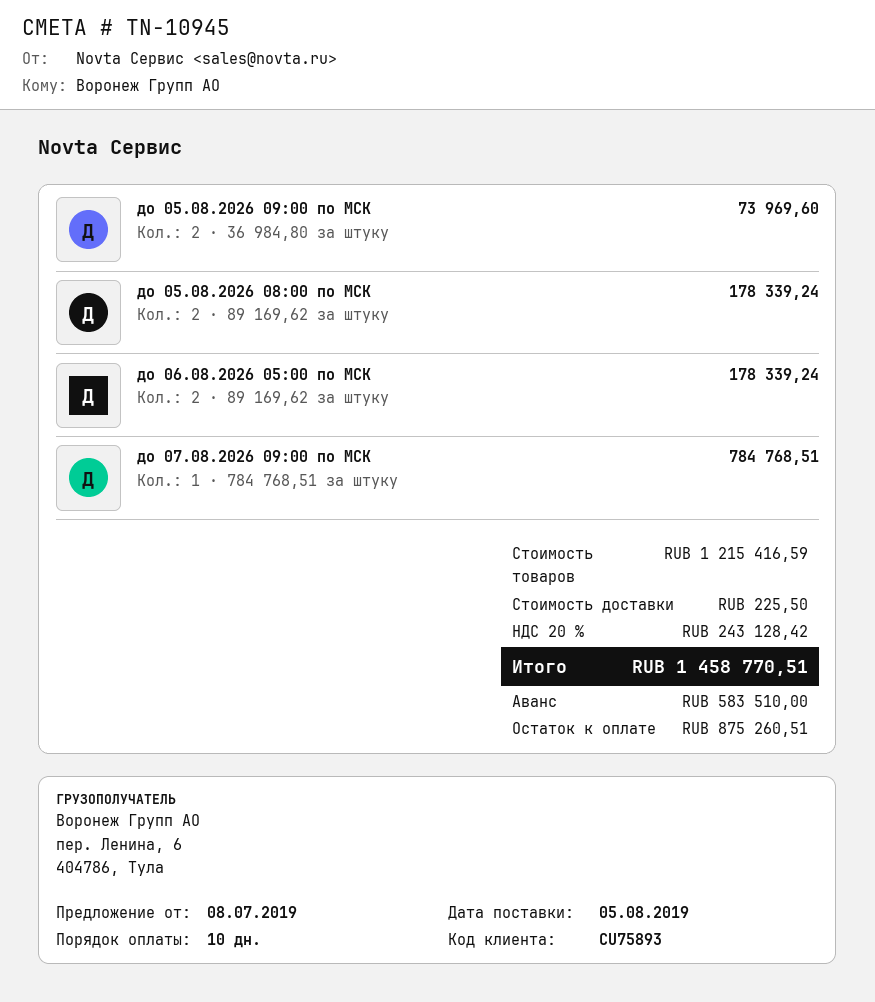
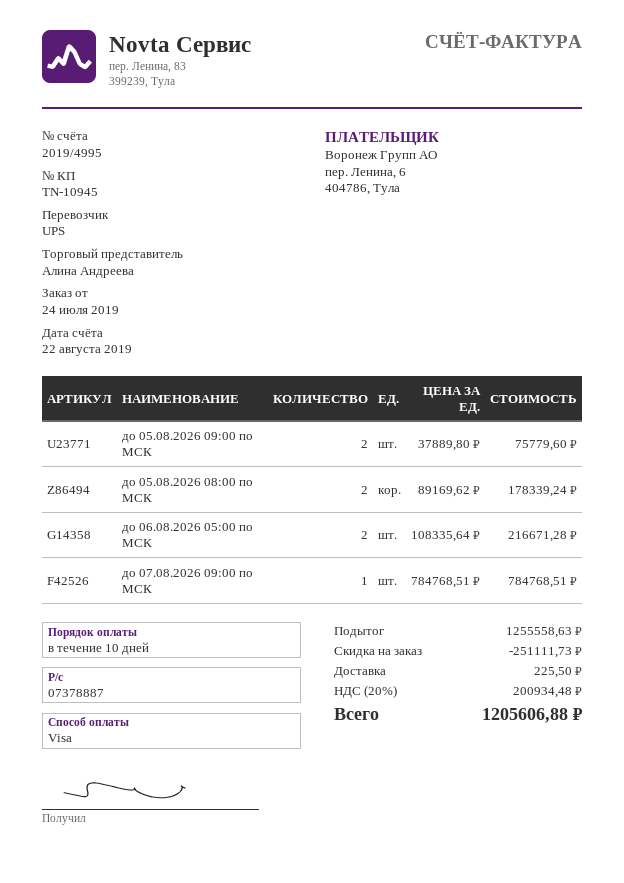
до 05.08.2026 09:00 по МСК: 2 x 36984.80 = 73969.60 -> 2 x 37889.80 = 75779.60
до 06.08.2026 05:00 по МСК: 2 x 89169.62 = 178339.24 -> 2 x 108335.64 = 216671.28
subtotal: 1215416.59 -> 1255558.63
discount: none -> 251111.73
tax: 20% = 243128.42 -> 20% = 200934.48
total: 1458770.51 -> 1205606.88

